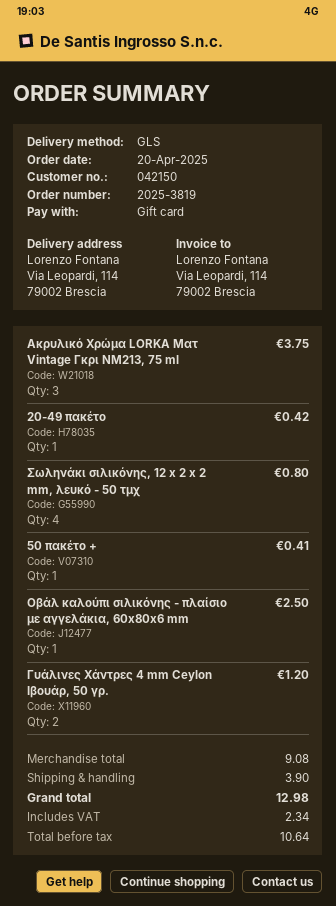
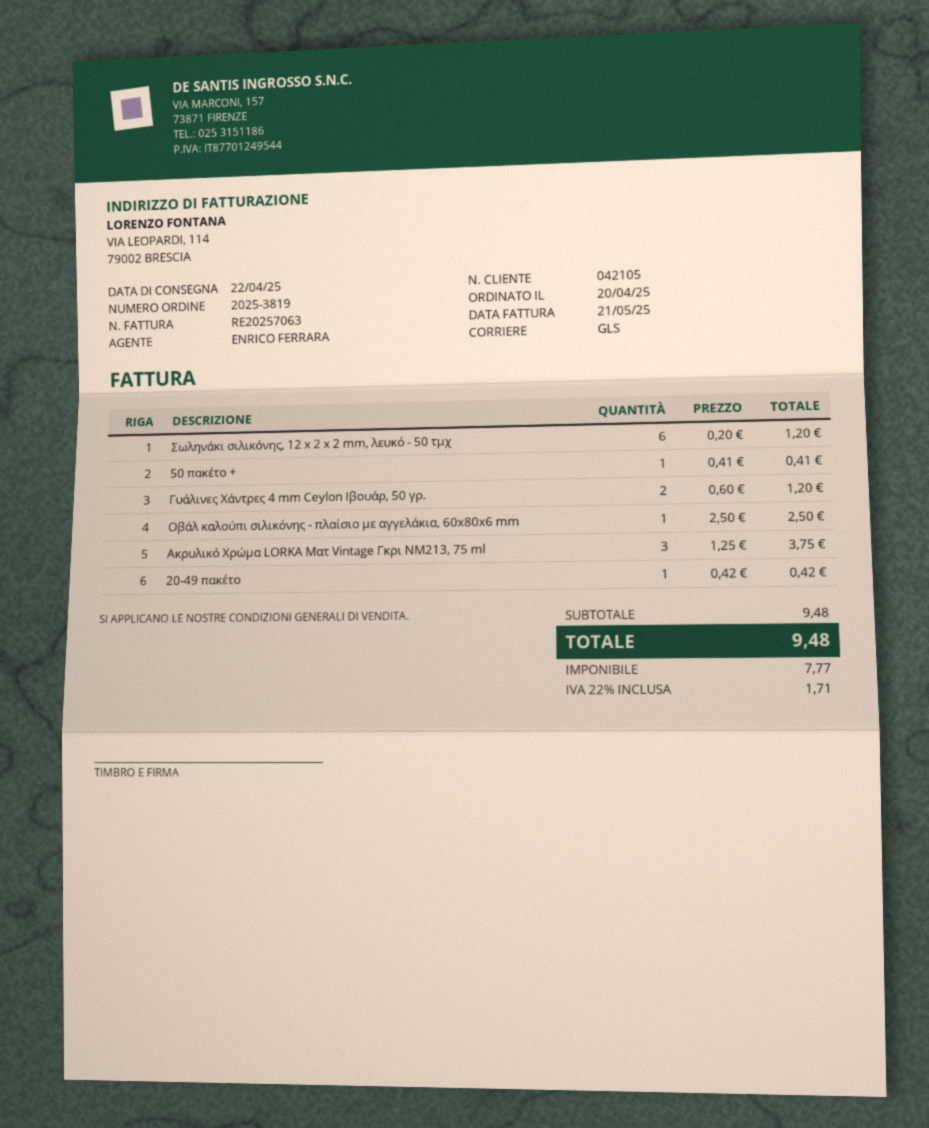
customer number: 042150 -> 042105
Σωληνάκι σιλικόνης, 12 x 2 x 2 mm, λευκό - 50 τμχ: 4 for 0.80 -> 6 for 1.20
subtotal: 9.08 -> 9.48
shipping: 3.90 -> none
net: 10.64 -> 7.77
tax: 2.34 -> 1.71
total: 12.98 -> 9.48

